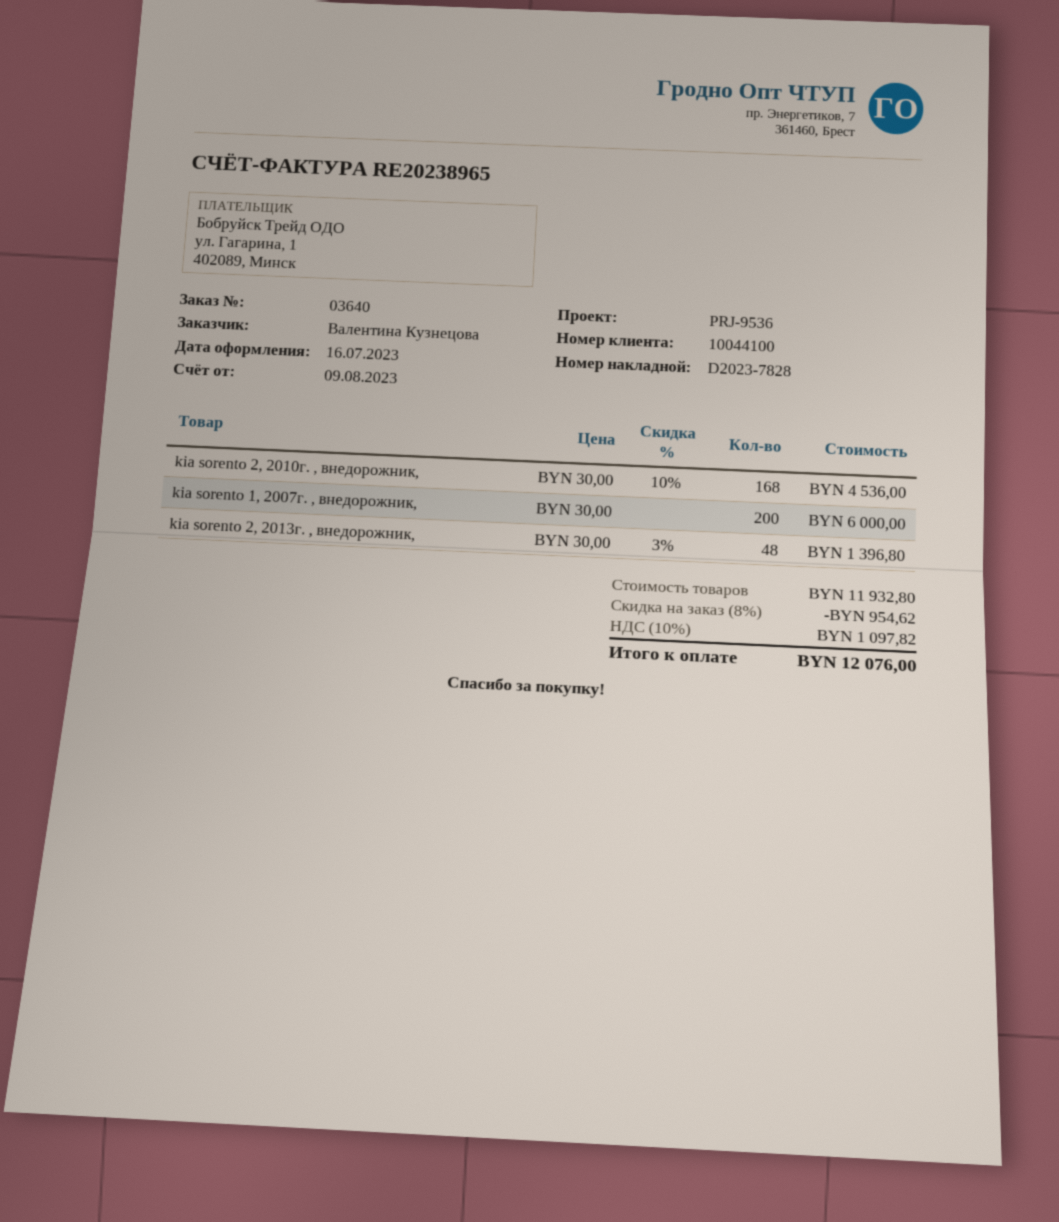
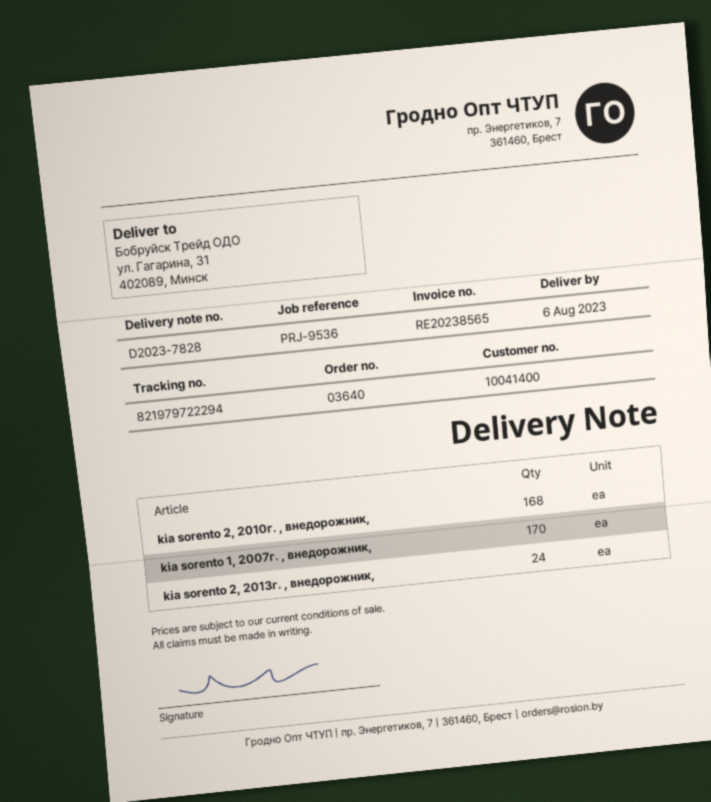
invoice number: RE20238965 -> RE20238565
customer number: 10044100 -> 10041400
kia sorento 1, 2007г. , внедорожник,: 200 -> 170
kia sorento 2, 2013г. , внедорожник,: 48 -> 24

